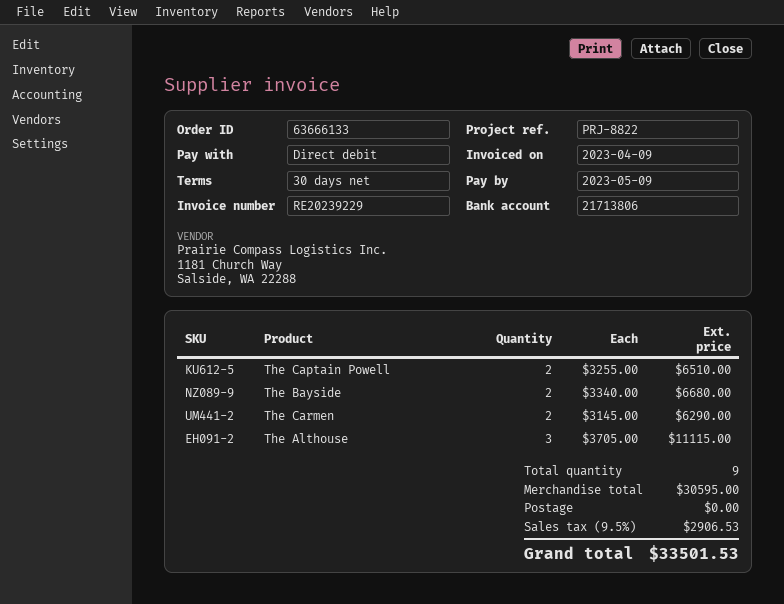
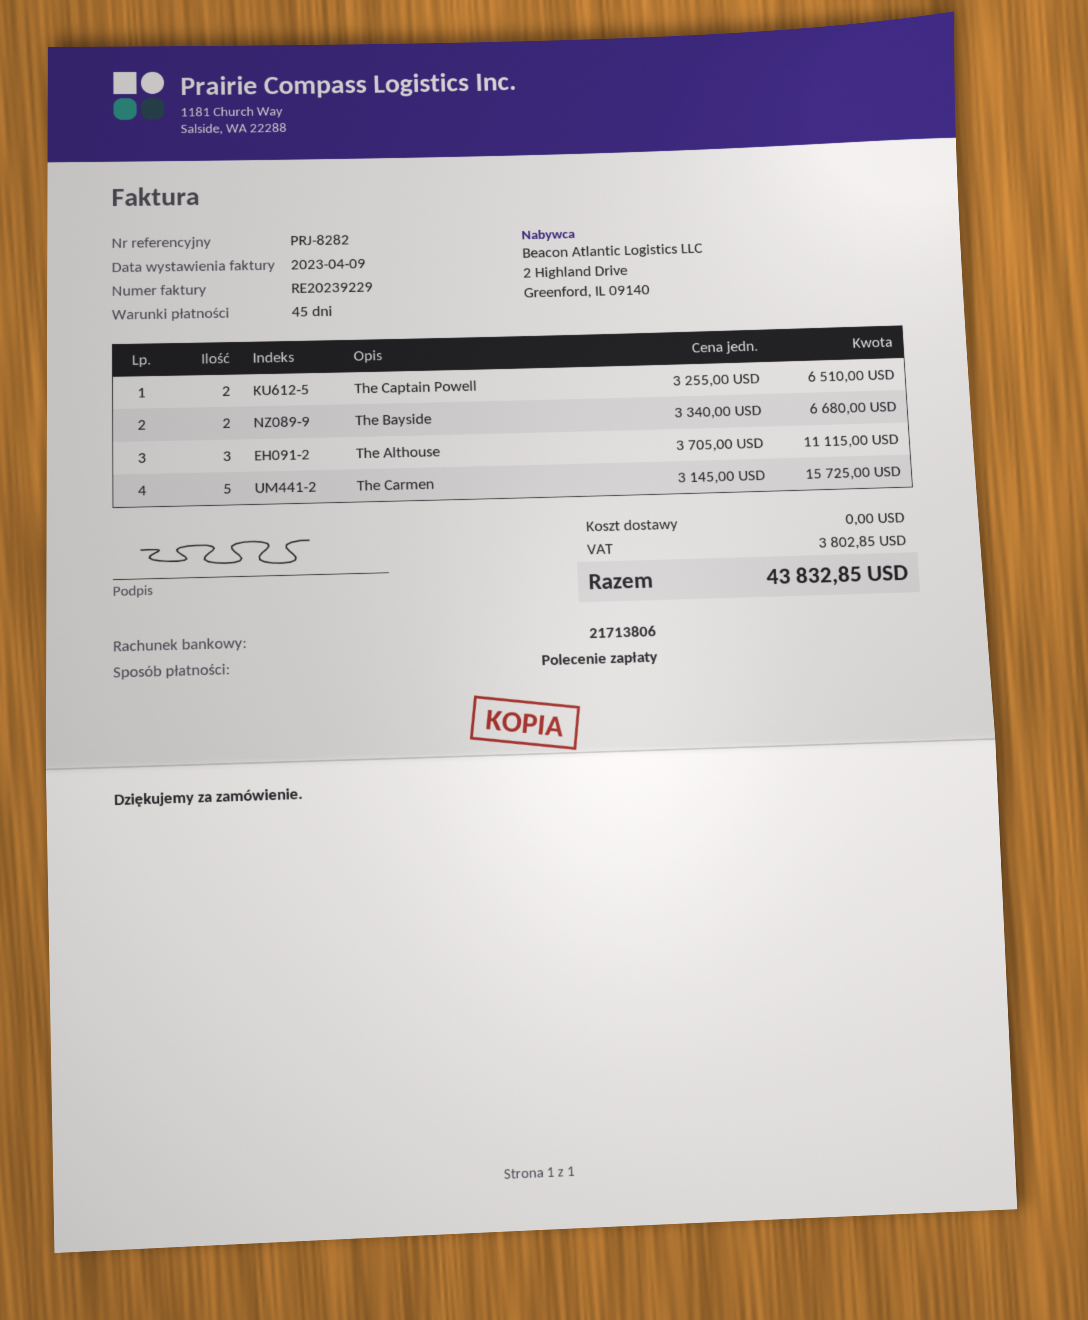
payment terms: 30 days -> 45 days
reference: PRJ-8822 -> PRJ-8282
The Carmen: 2 x 3145.00 = 6290.00 -> 5 x 3145.00 = 15725.00
tax: 2906.53 -> 3802.85
total: 33501.53 -> 43832.85

